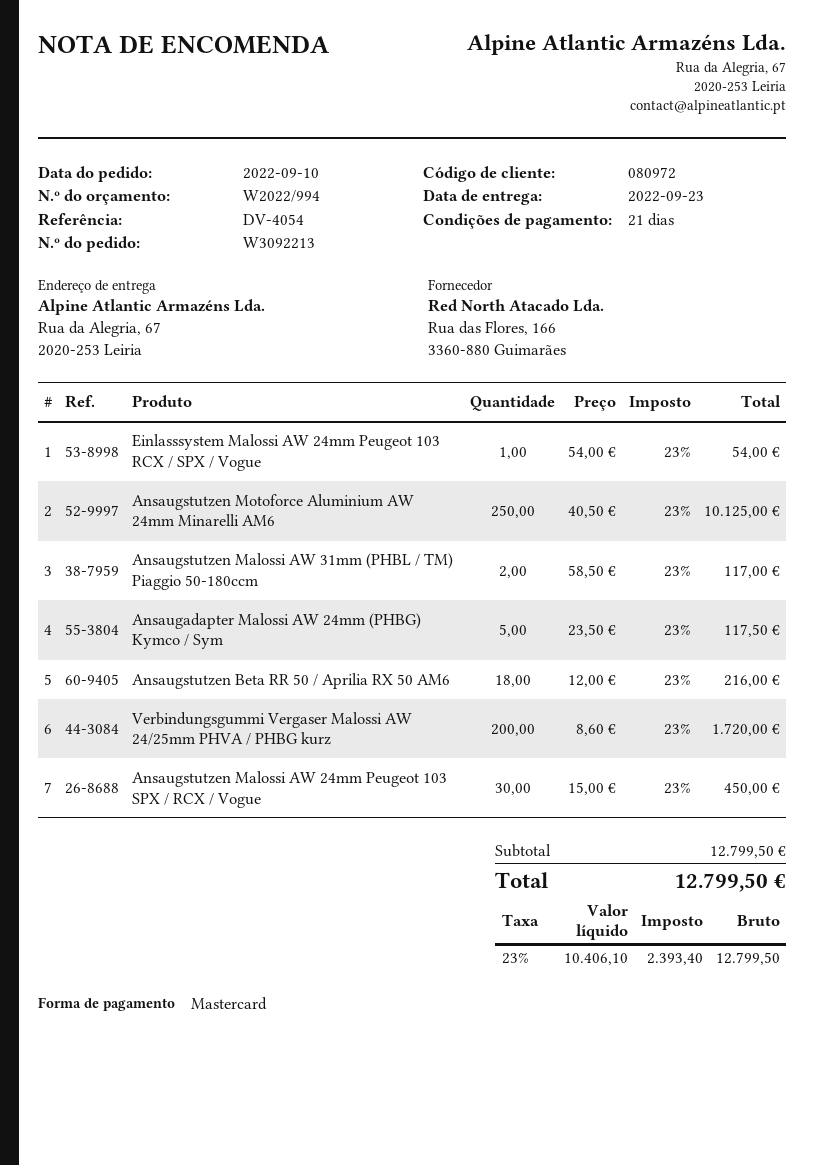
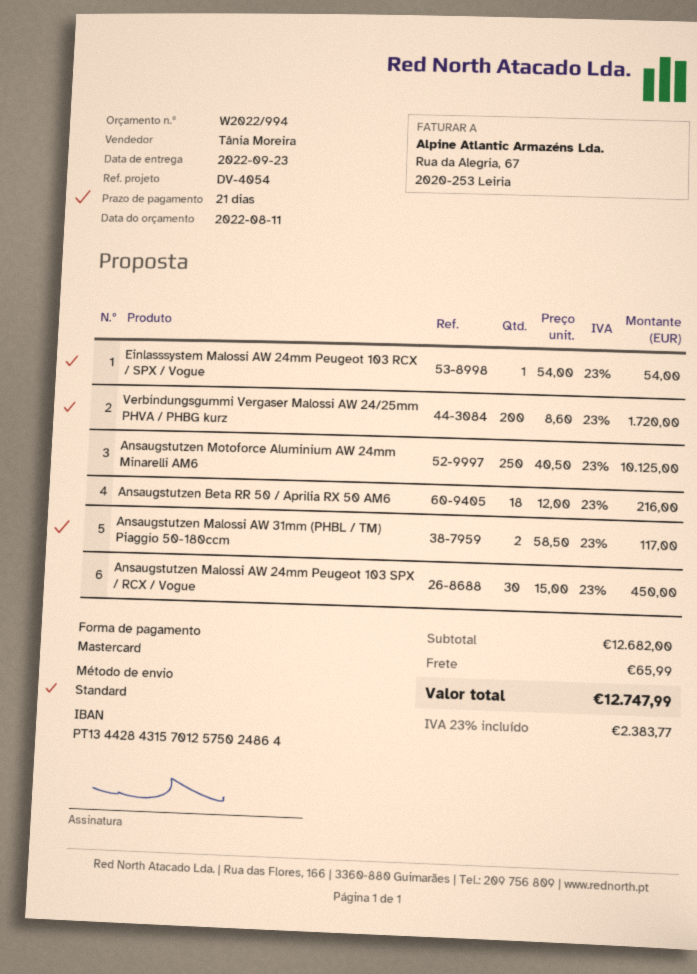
Ansaugadapter Malossi AW 24mm (PHBG) Kymco / Sym: 5 x 23.50 = 117.50 -> none
subtotal: 12799.50 -> 12682.00
shipping: none -> 65.99
tax: 23% = 2393.40 -> 23% = 2383.77
total: 12799.50 -> 12747.99

